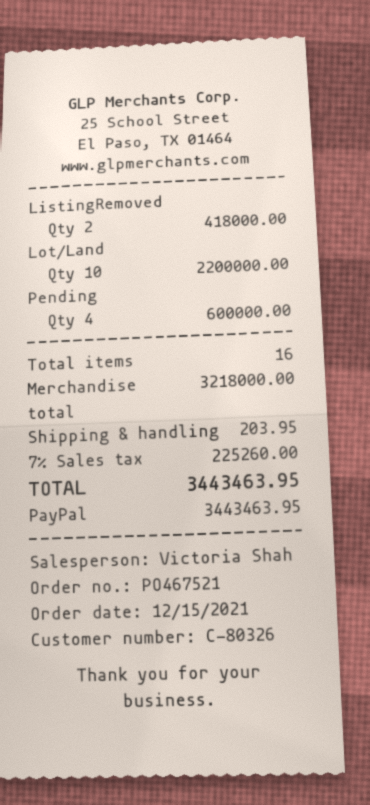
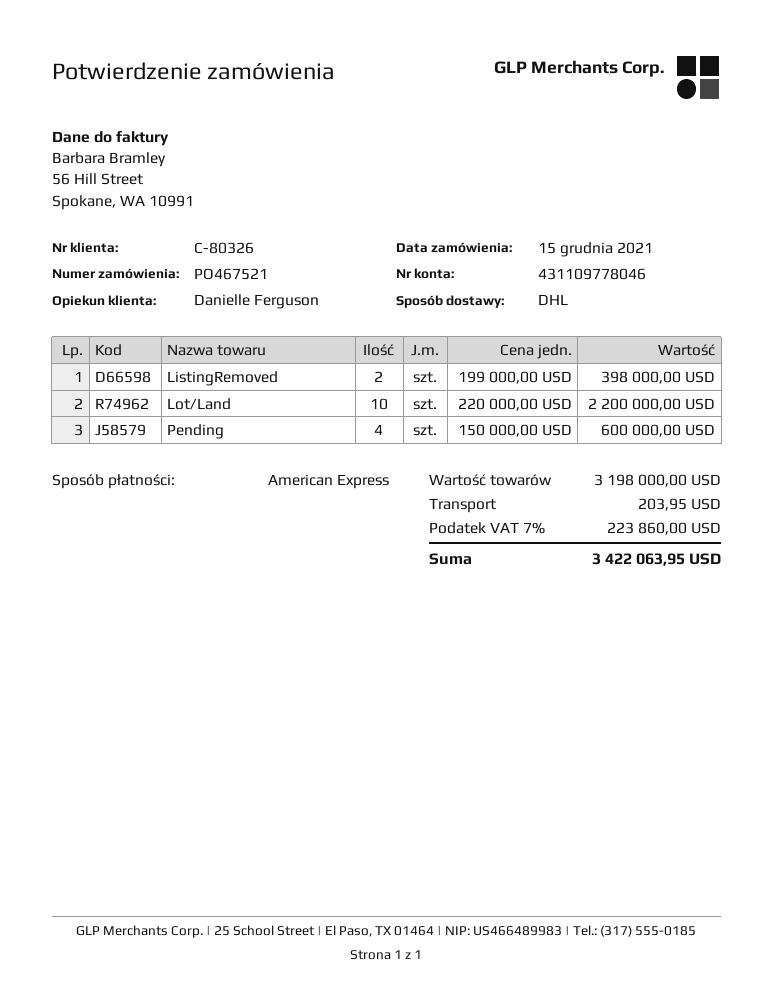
sales rep: Victoria Shah -> Danielle Ferguson
payment method: PayPal -> American Express
ListingRemoved: 2 for 418000.00 -> 2 for 398000.00
subtotal: 3218000.00 -> 3198000.00
tax: 7% = 225260.00 -> 7% = 223860.00
total: 3443463.95 -> 3422063.95

